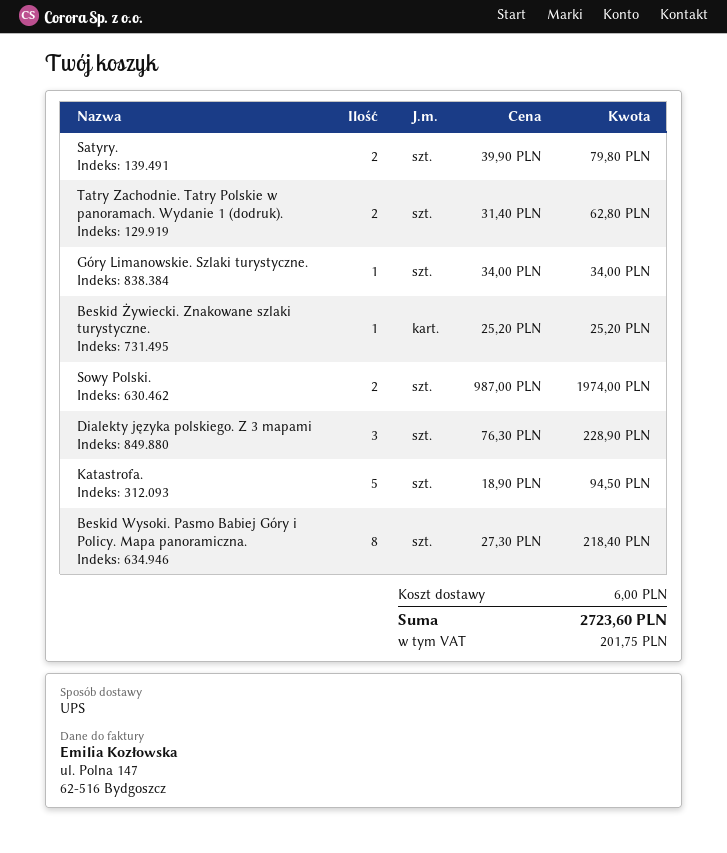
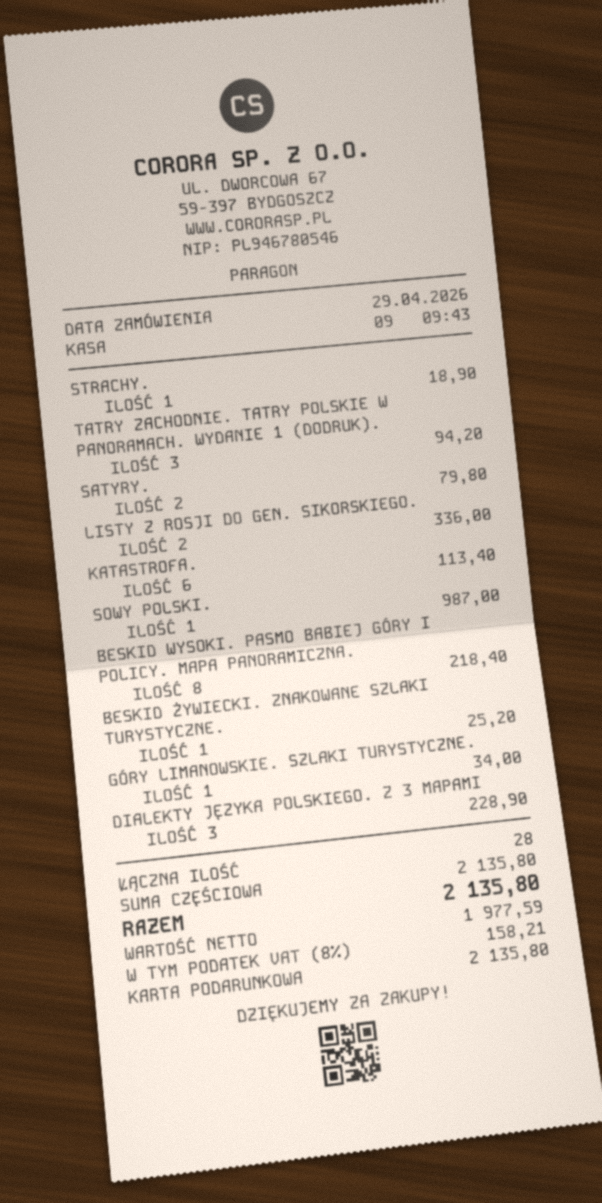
Tatry Zachodnie. Tatry Polskie w panoramach. Wydanie 1 (dodruk).: 2 for 62.80 -> 3 for 94.20
Sowy Polski.: 2 for 1974.00 -> 1 for 987.00
Katastrofa.: 5 for 94.50 -> 6 for 113.40
STRACHY.: none -> 1 for 18.90
LISTY Z ROSJI DO GEN. SIKORSKIEGO.: none -> 2 for 336.00
shipping: 6.00 -> none
tax: 201.75 -> 158.21
total: 2723.60 -> 2135.80

